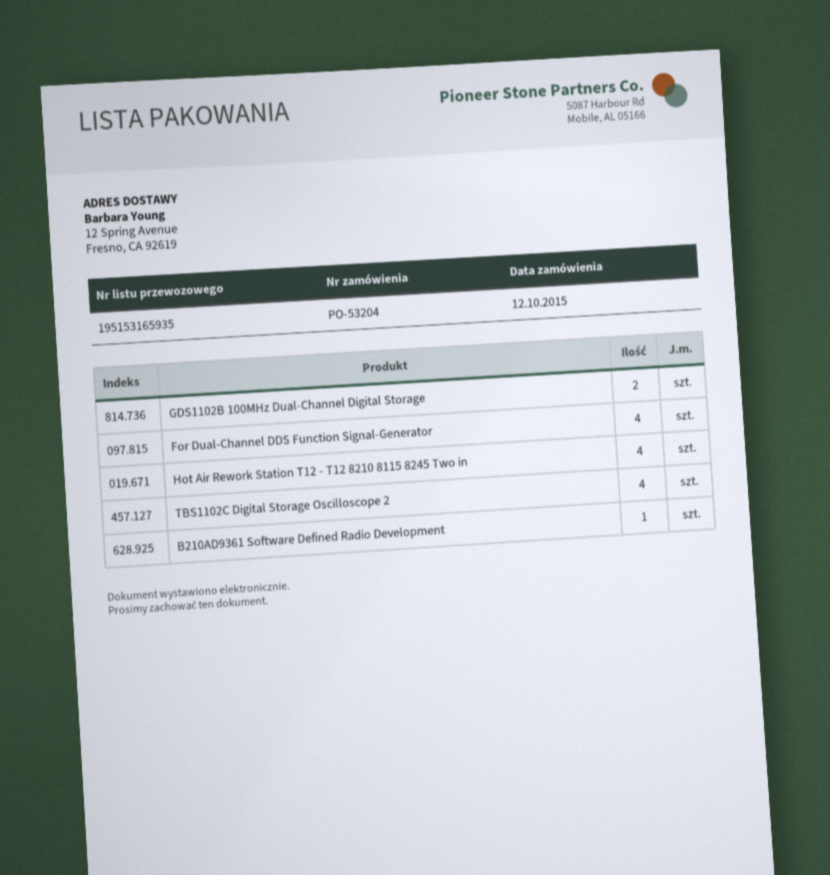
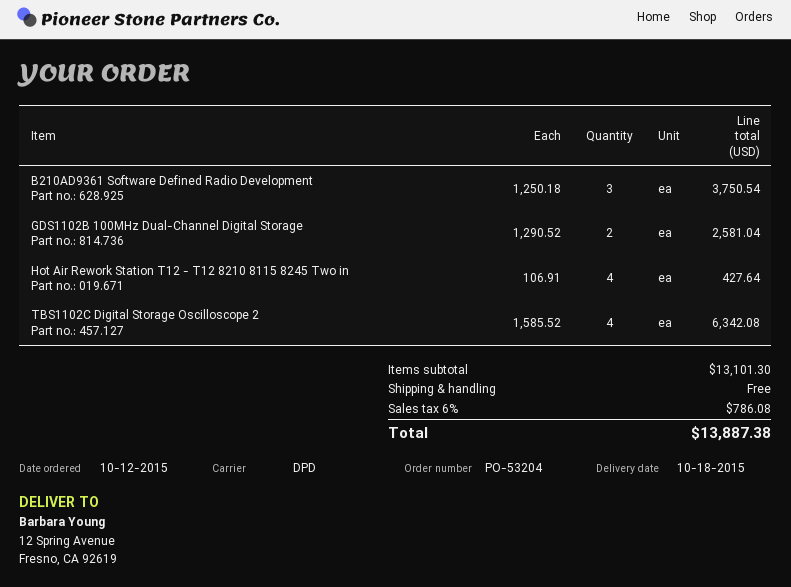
For Dual‑Channel DDS Function Signal‑Generator: 4 -> none
B210AD9361 Software Defined Radio Development: 1 -> 3

